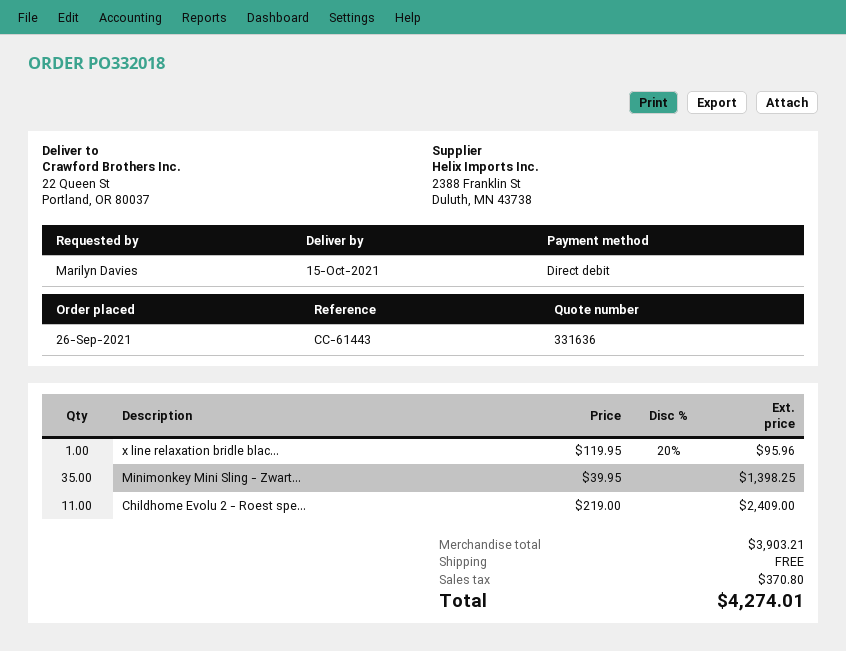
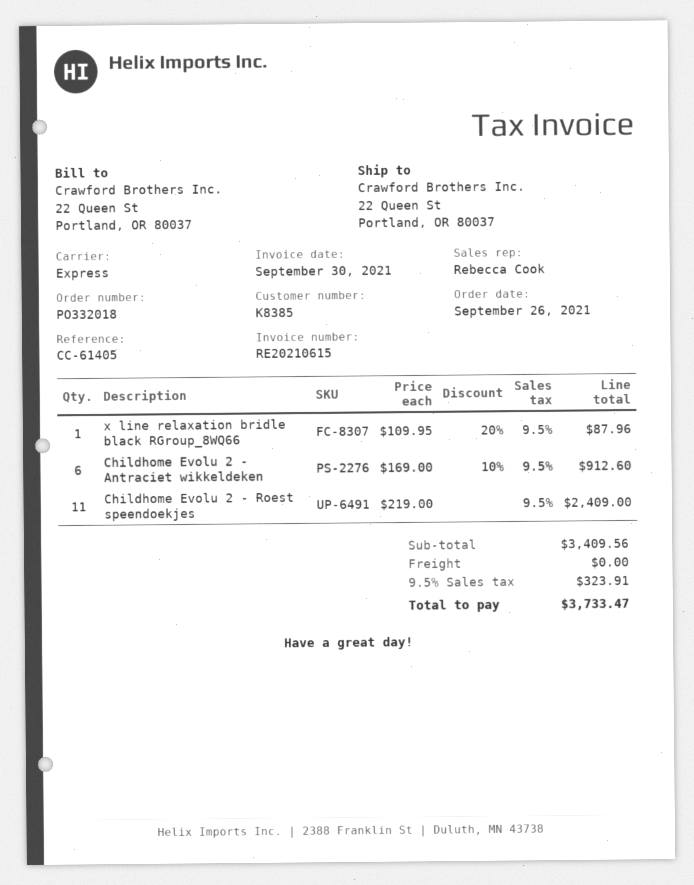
reference: CC-61443 -> CC-61405
x line relaxation bridle blac...: 1 x 119.95 - 20% = 95.96 -> 1 x 109.95 - 20% = 87.96
Minimonkey Mini Sling - Zwart...: 35 x 39.95 = 1398.25 -> none
Childhome Evolu 2 - Antraciet wikkeldeken: none -> 6 x 169.00 - 10% = 912.60
subtotal: 3903.21 -> 3409.56
tax: 370.80 -> 323.91
total: 4274.01 -> 3733.47

